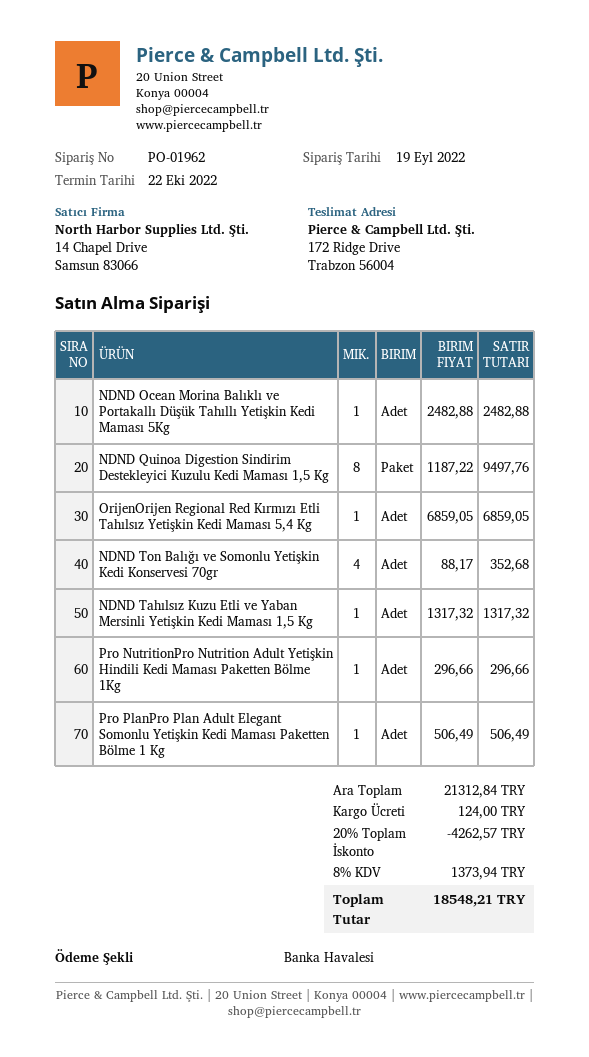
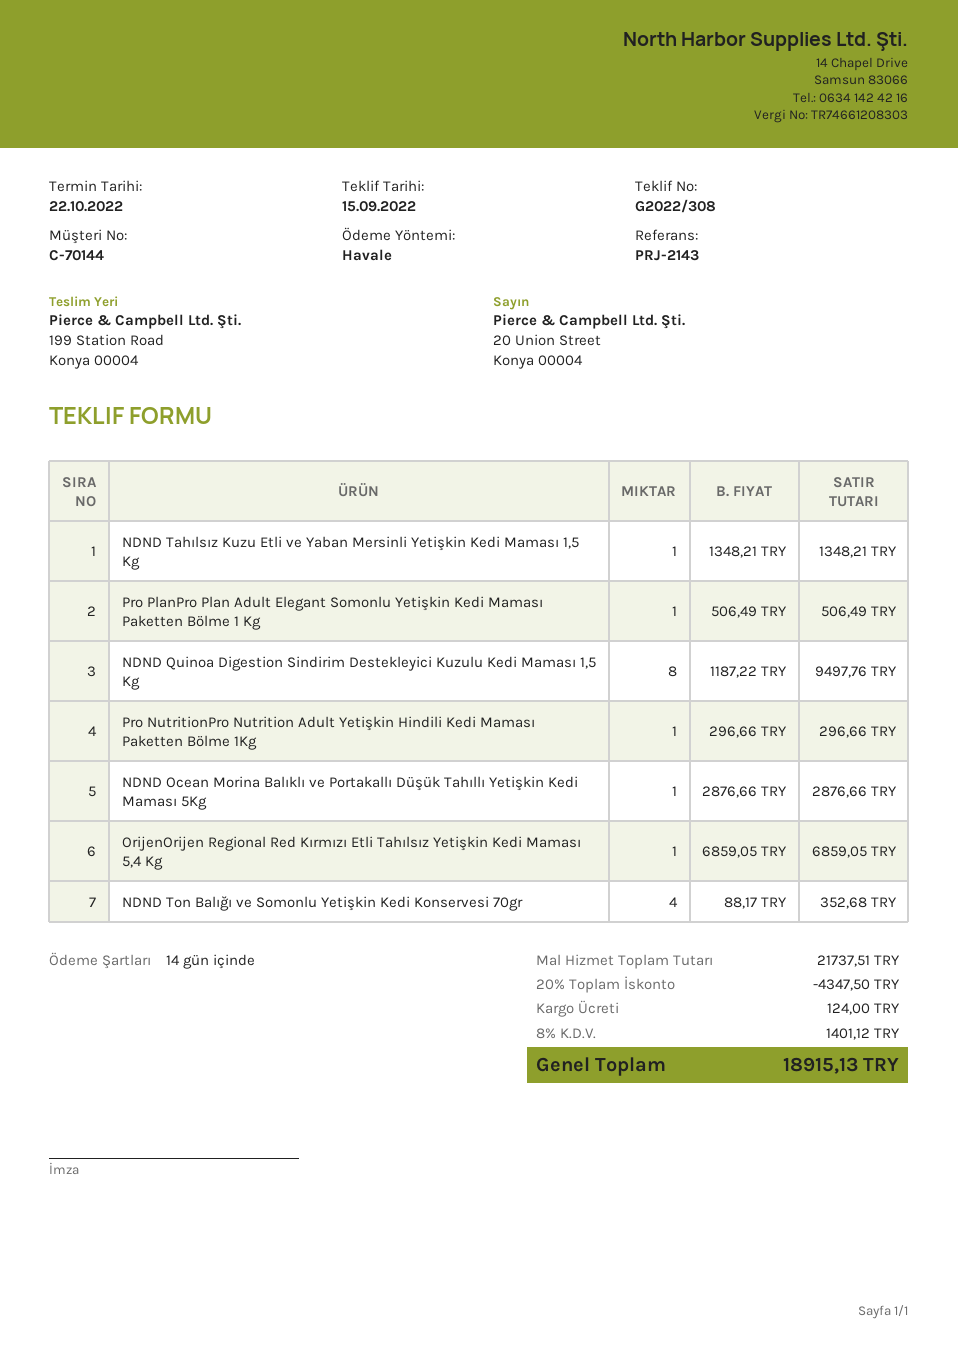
ship to: 172 Ridge Drive, Trabzon 56004 -> 199 Station Road, Konya 00004
NDND Ocean Morina Balıklı ve Portakallı Düşük Tahıllı Yetişkin Kedi Maması 5Kg: 1 x 2482.88 = 2482.88 -> 1 x 2876.66 = 2876.66
NDND Tahılsız Kuzu Etli ve Yaban Mersinli Yetişkin Kedi Maması 1,5 Kg: 1 x 1317.32 = 1317.32 -> 1 x 1348.21 = 1348.21
subtotal: 21312.84 -> 21737.51
discount: 20% = 4262.57 -> 20% = 4347.50
tax: 8% = 1373.94 -> 8% = 1401.12
total: 18548.21 -> 18915.13

